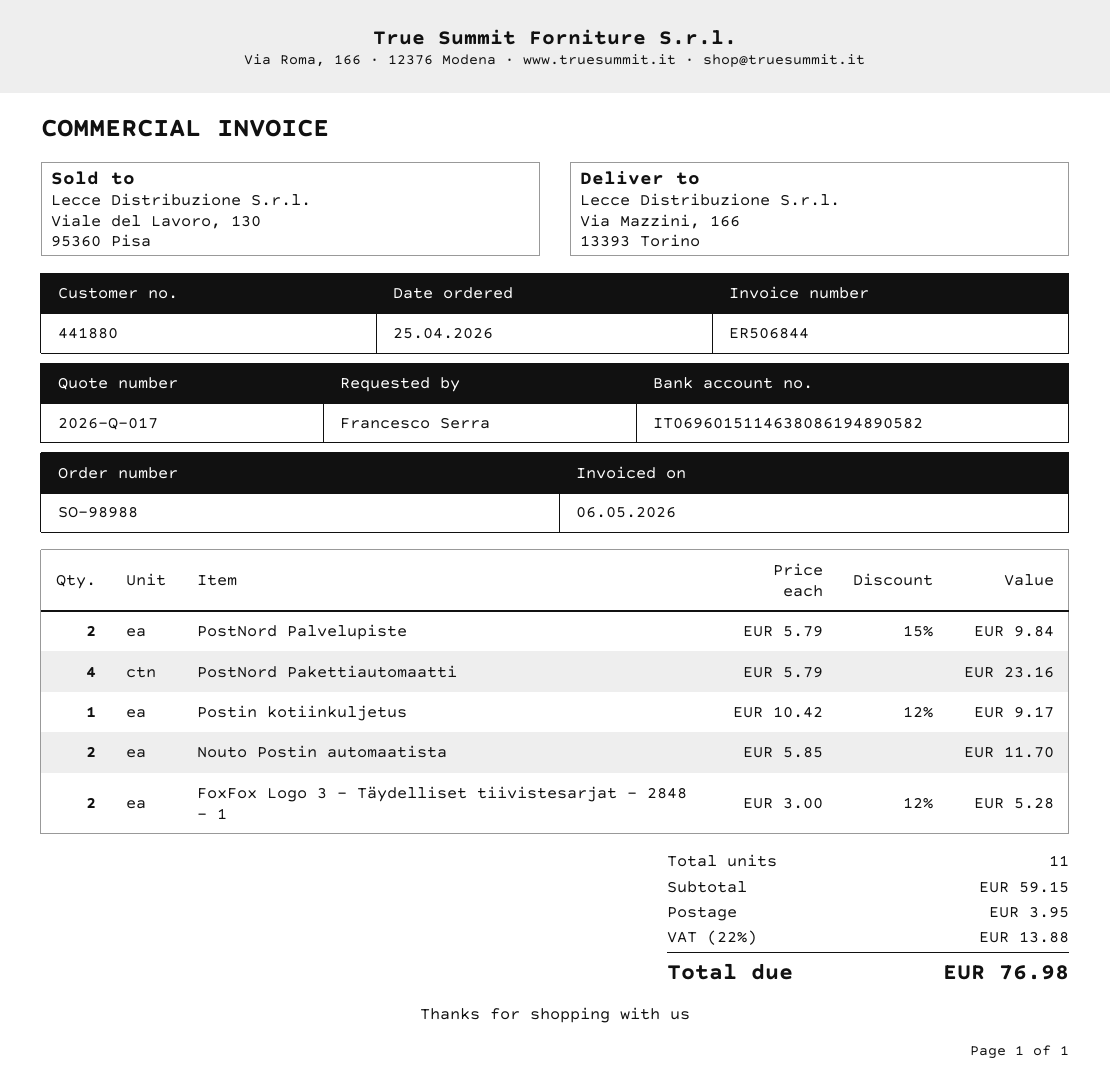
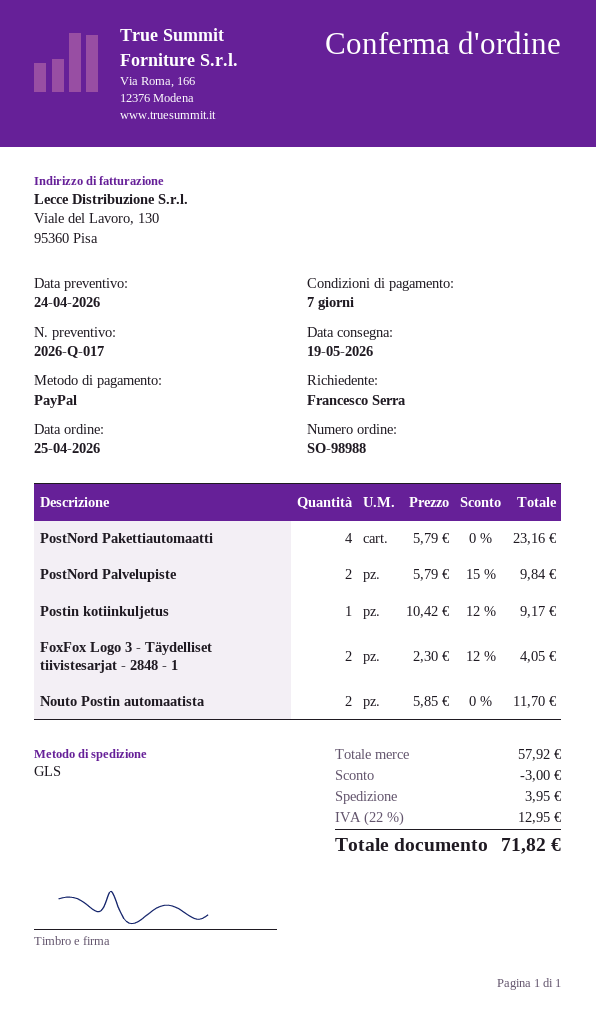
FoxFox Logo 3 - Täydelliset tiivistesarjat - 2848 - 1: 2 x 3.00 - 12% = 5.28 -> 2 x 2.30 - 12% = 4.05
subtotal: 59.15 -> 57.92
discount: none -> 3.00
tax: 22% = 13.88 -> 22% = 12.95
total: 76.98 -> 71.82

